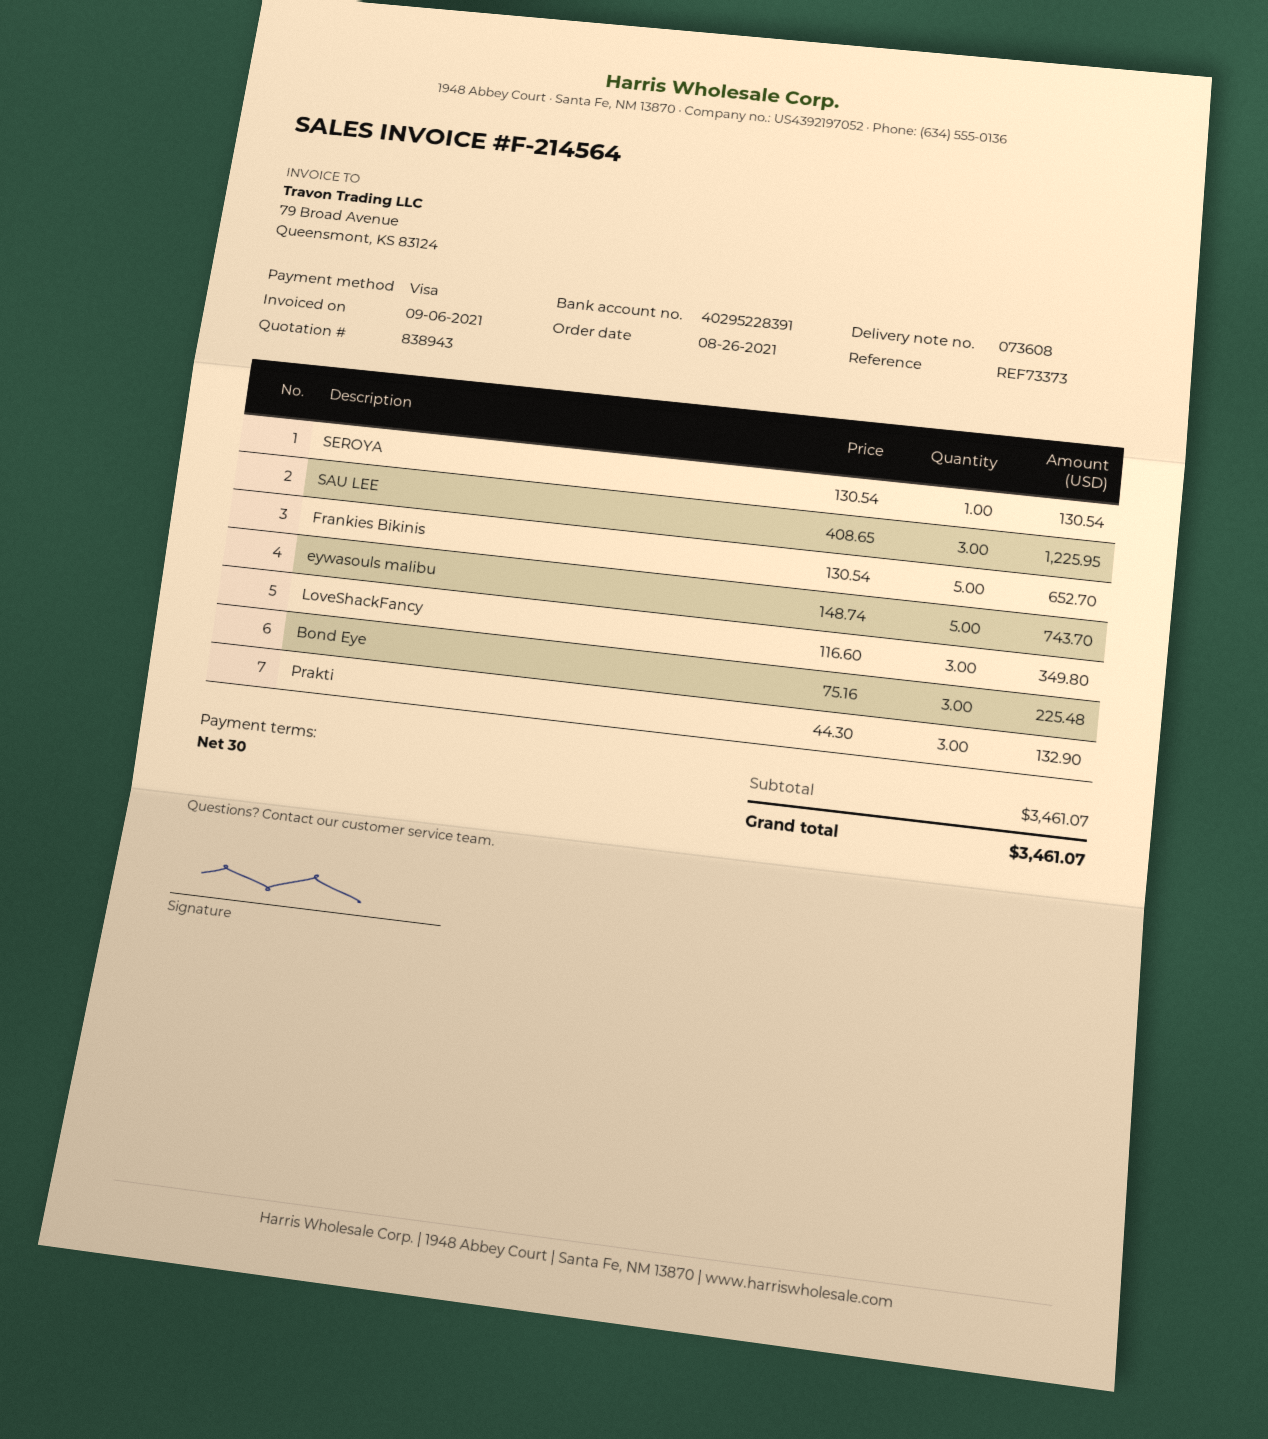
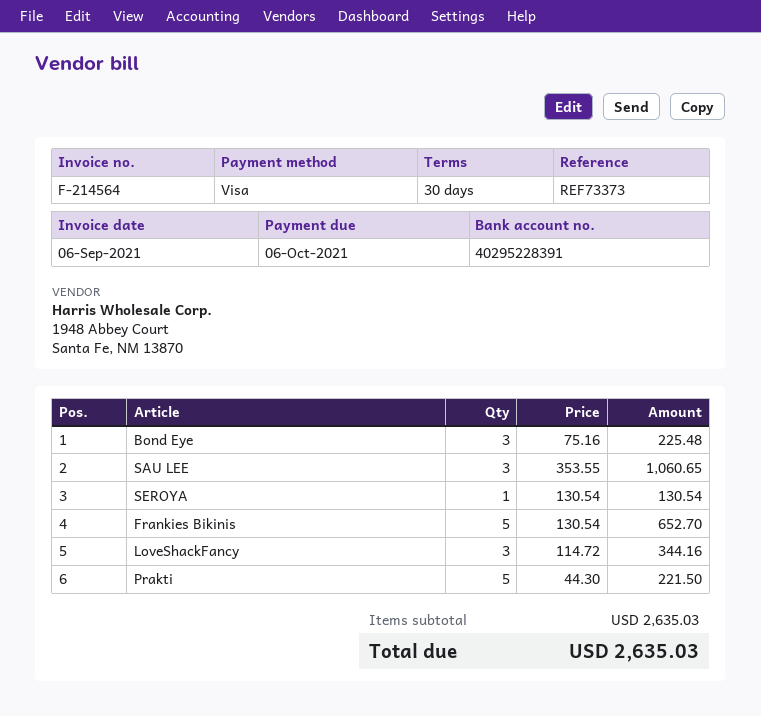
SAU LEE: 3 x 408.65 = 1225.95 -> 3 x 353.55 = 1060.65
eywasouls malibu: 5 x 148.74 = 743.70 -> none
LoveShackFancy: 3 x 116.60 = 349.80 -> 3 x 114.72 = 344.16
Prakti: 3 x 44.30 = 132.90 -> 5 x 44.30 = 221.50
subtotal: 3461.07 -> 2635.03
total: 3461.07 -> 2635.03

